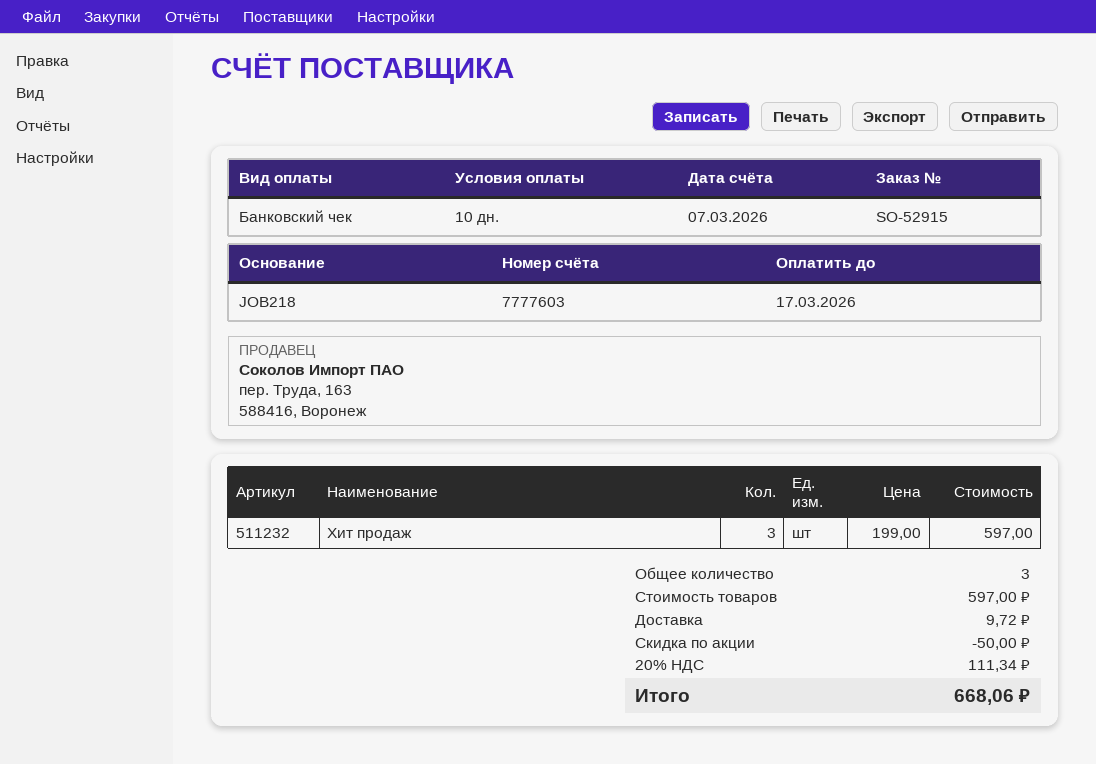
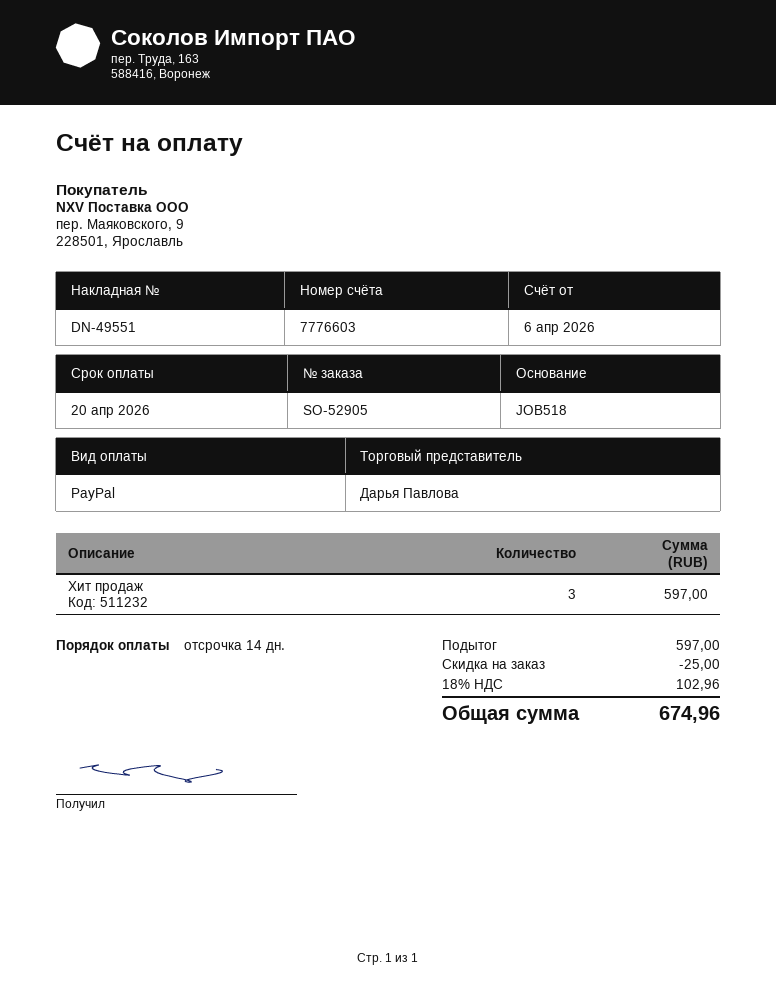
order number: SO-52915 -> SO-52905
invoice number: 7777603 -> 7776603
invoice date: 2026-03-07 -> 2026-04-06
payment terms: 10 days -> 14 days
due date: 2026-03-17 -> 2026-04-20
reference: JOB218 -> JOB518
payment method: cheque -> PayPal
discount: 50.00 -> 25.00
shipping: 9.72 -> none
tax: 20% = 111.34 -> 18% = 102.96
total: 668.06 -> 674.96

